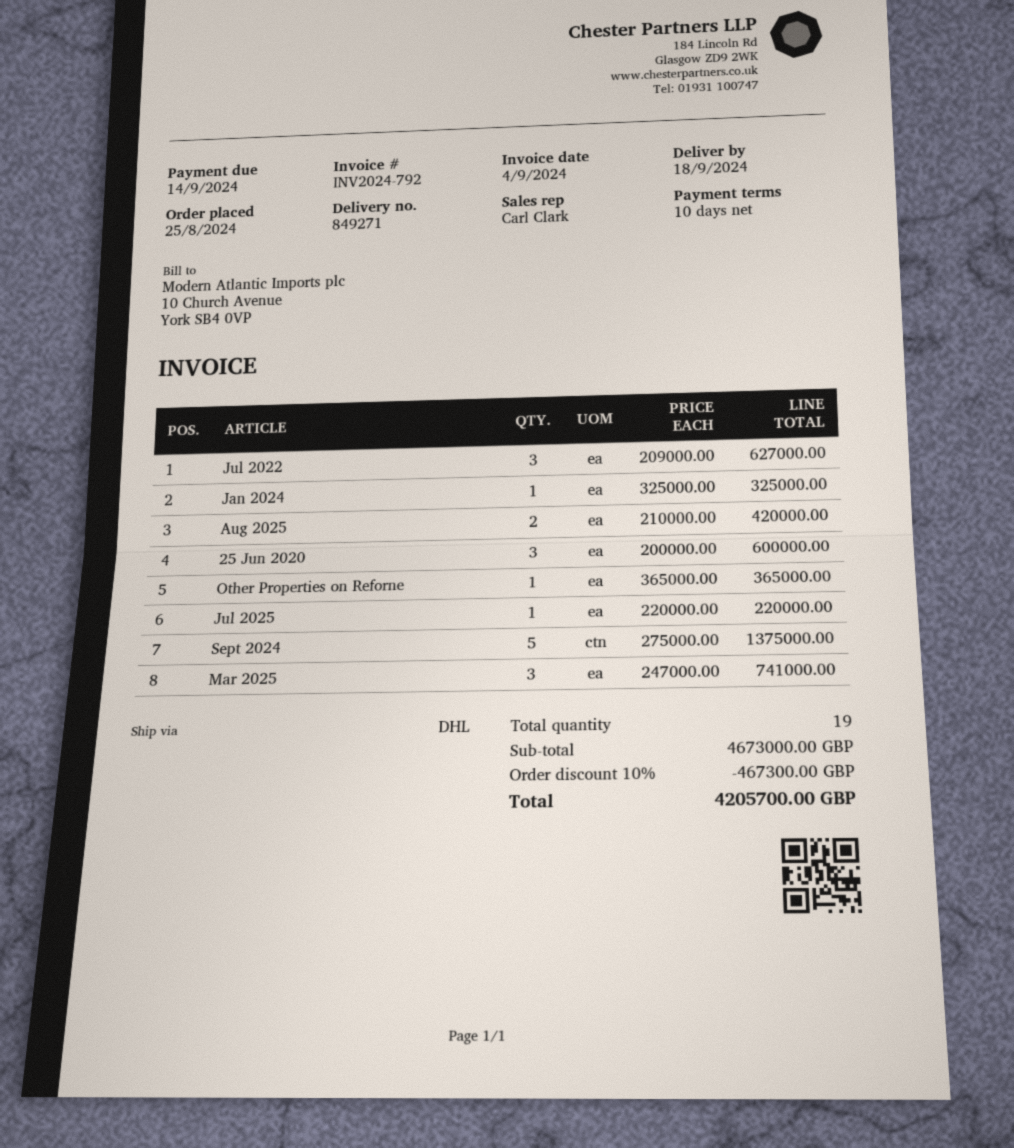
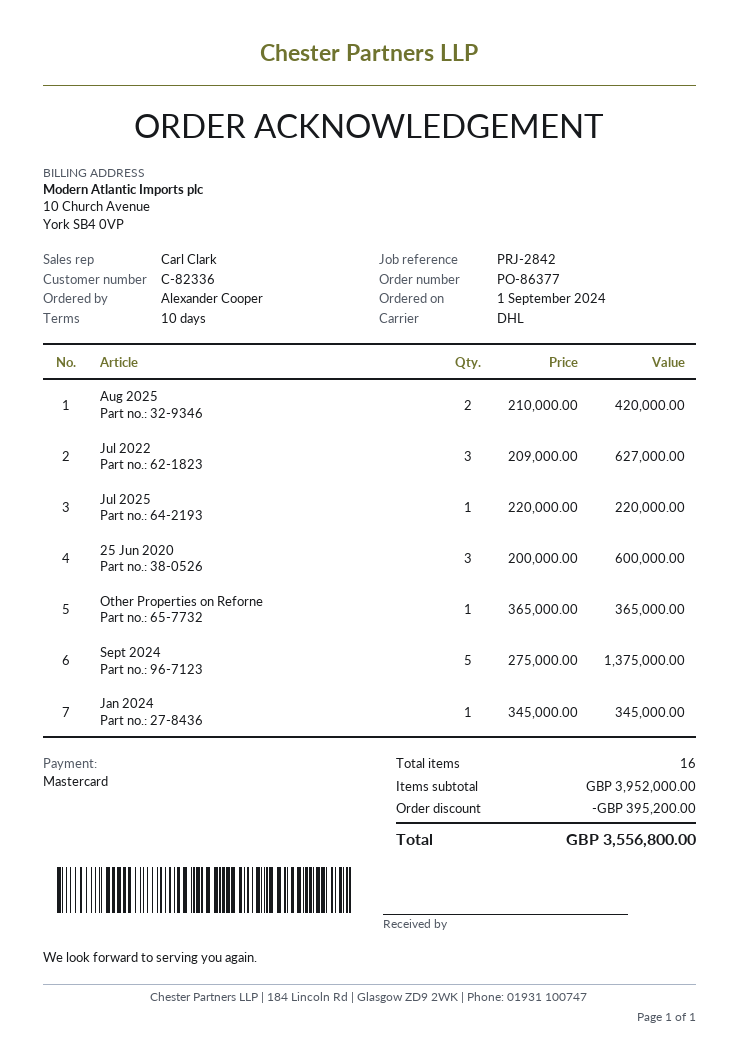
order date: 2024-08-25 -> 2024-09-01
Jan 2024: 1 x 325000.00 = 325000.00 -> 1 x 345000.00 = 345000.00
Mar 2025: 3 x 247000.00 = 741000.00 -> none
total quantity: 19 -> 16
subtotal: 4673000.00 -> 3952000.00
discount: 467300.00 -> 395200.00
total: 4205700.00 -> 3556800.00

